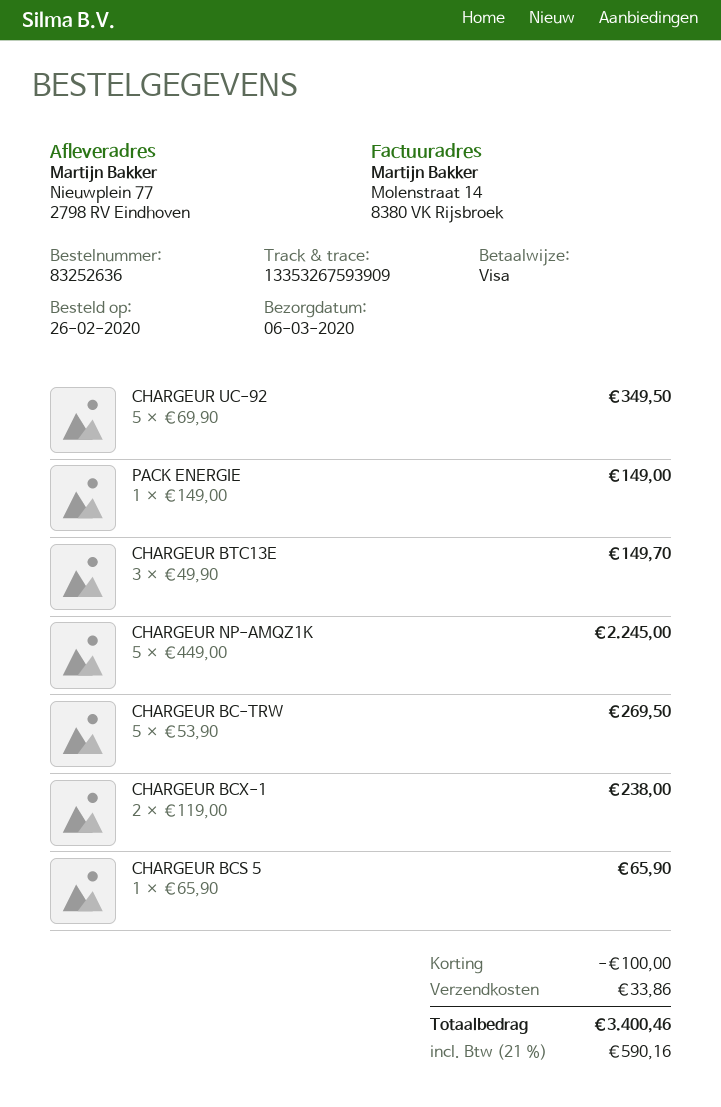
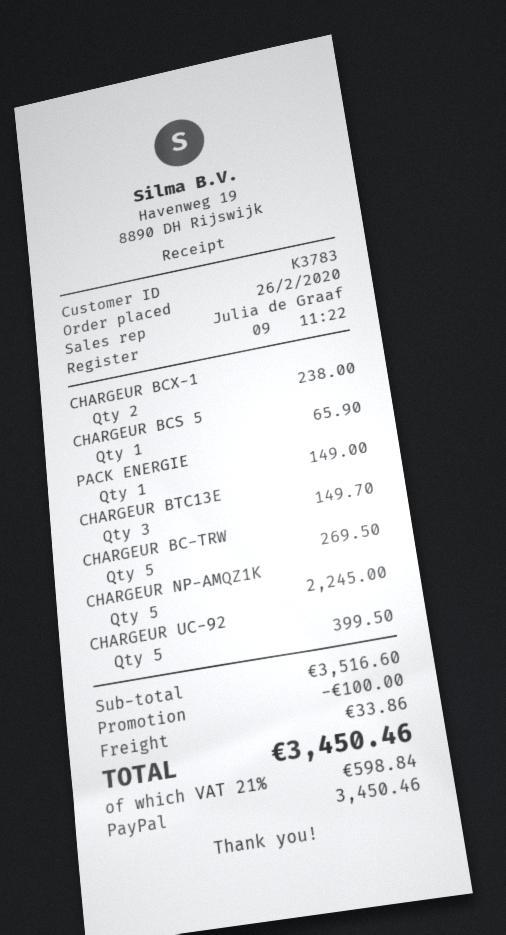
payment method: Visa -> PayPal
CHARGEUR UC-92: 5 for 349.50 -> 5 for 399.50
tax: 21% = 590.16 -> 21% = 598.84
total: 3400.46 -> 3450.46

